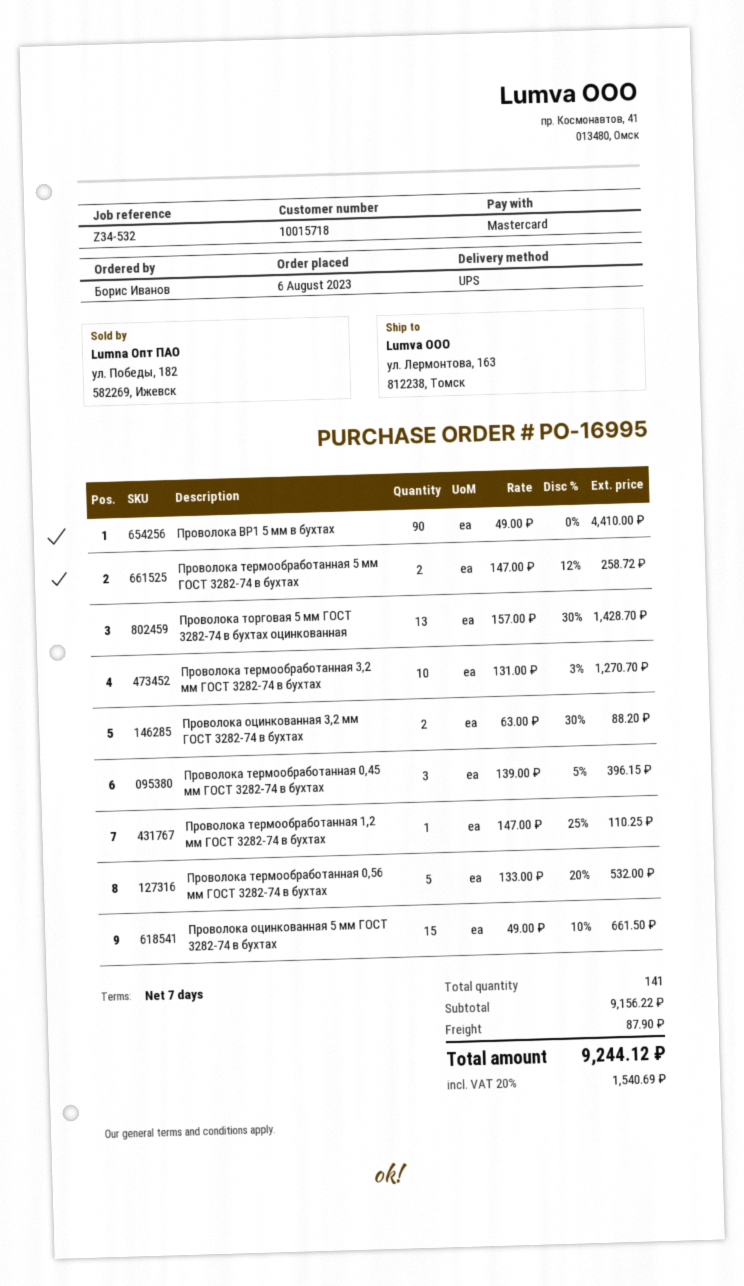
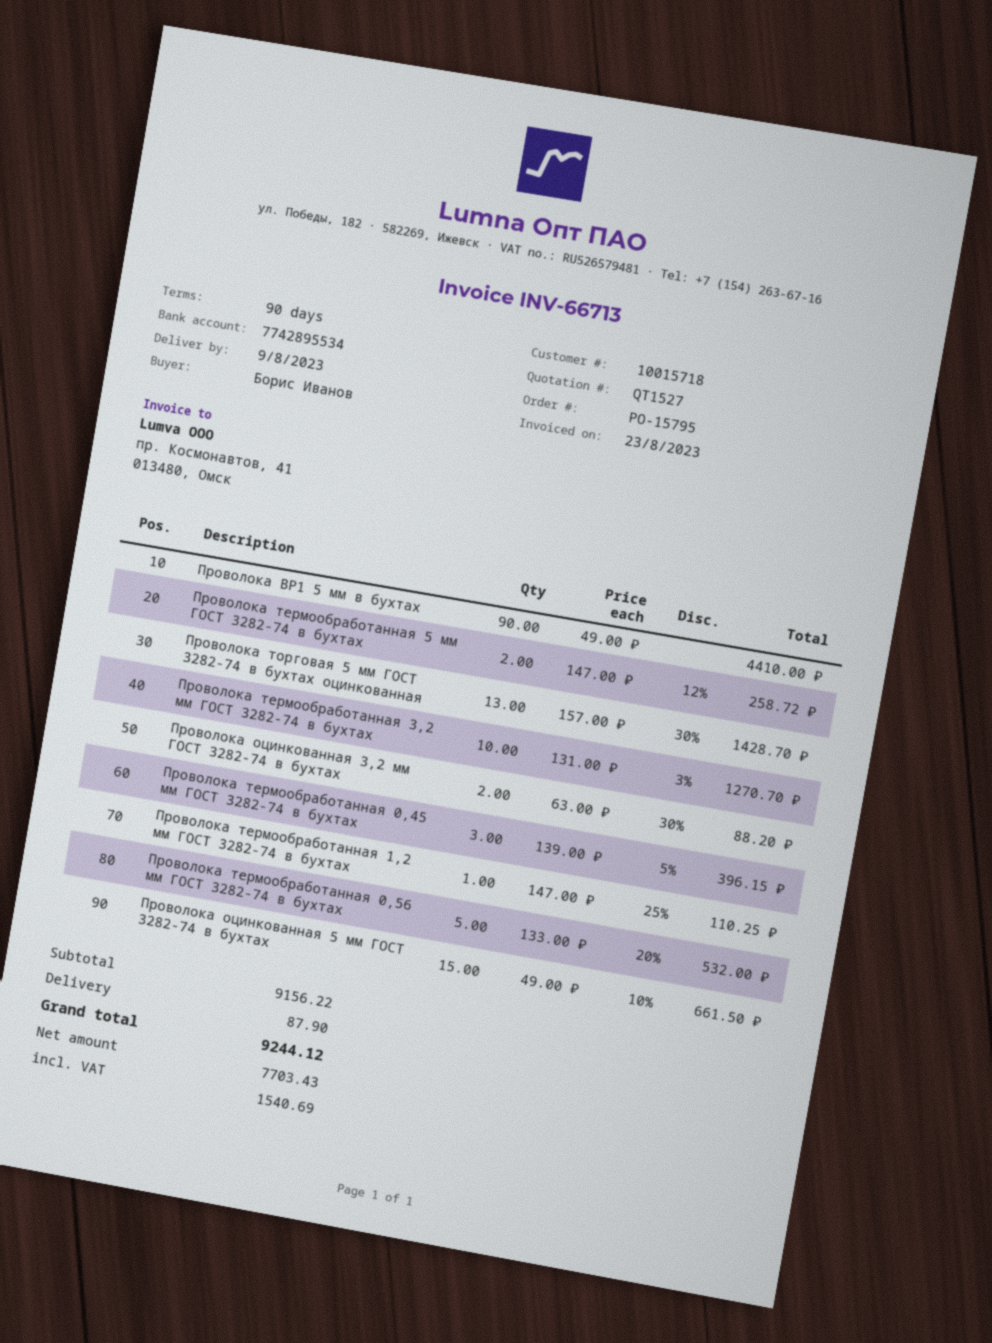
order number: PO-16995 -> PO-15795
payment terms: 7 days -> 90 days

